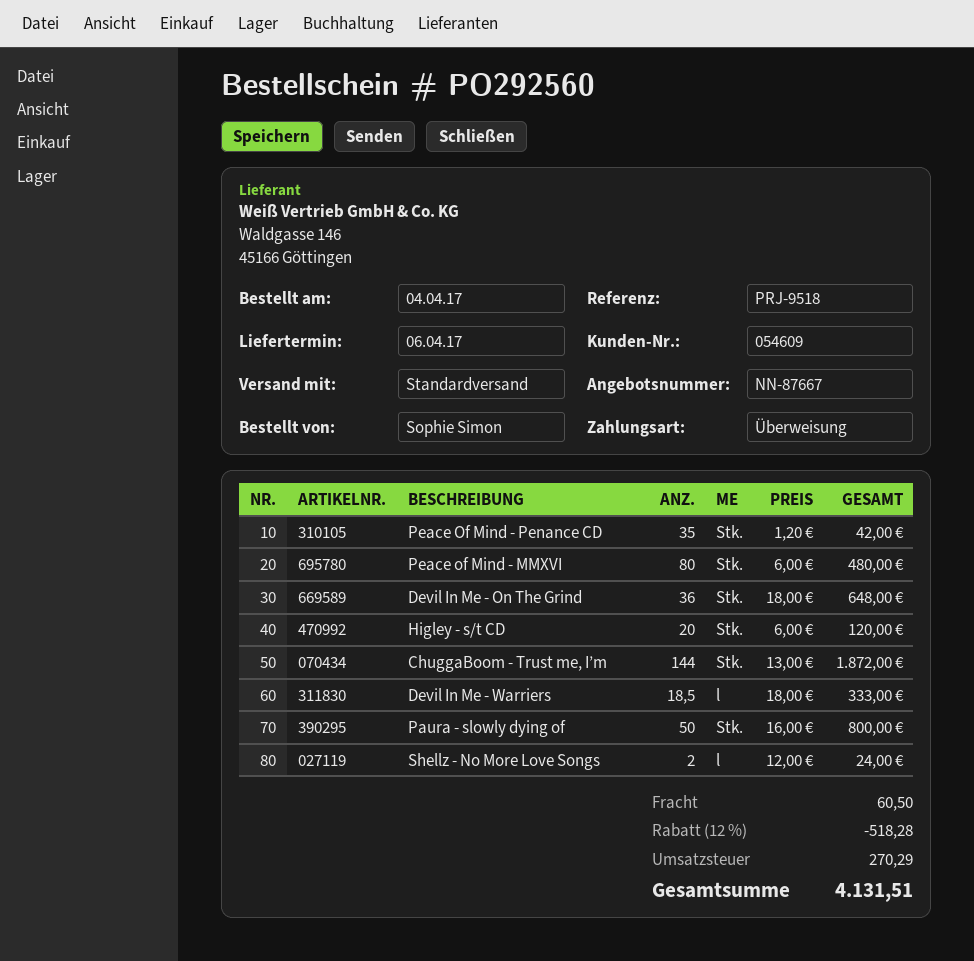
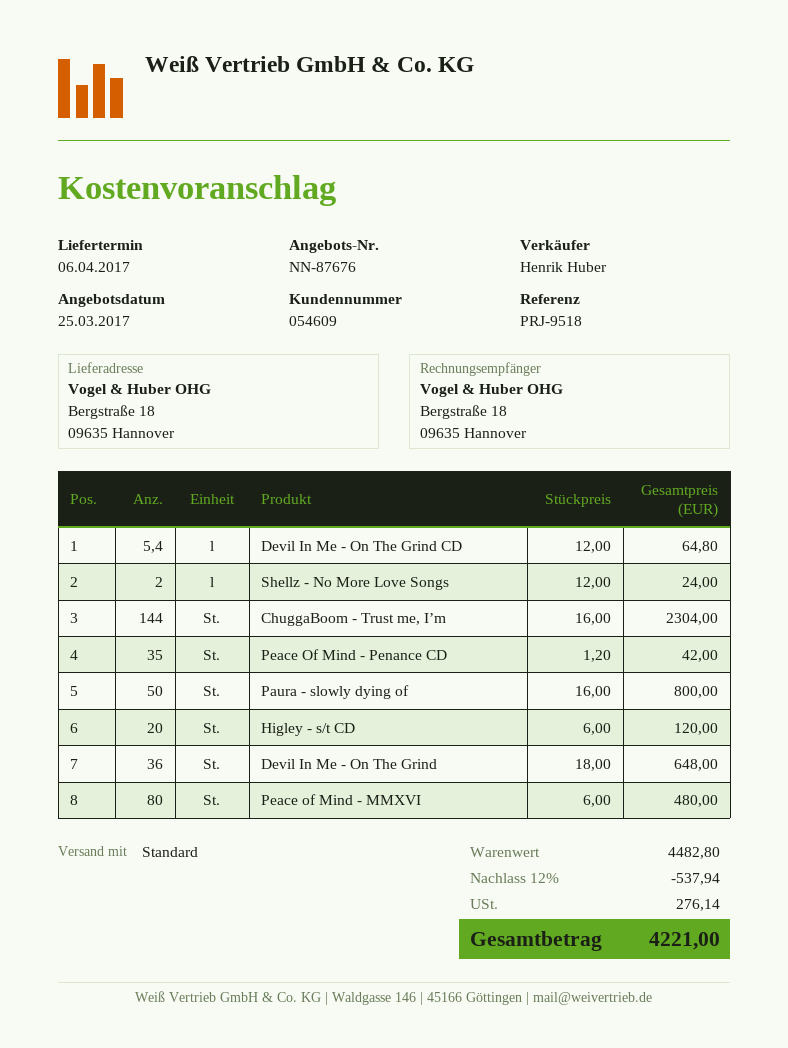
quote number: NN-87667 -> NN-87676
ChuggaBoom - Trust me, I’m: 144 x 13.00 = 1872.00 -> 144 x 16.00 = 2304.00
Devil In Me - Warriers: 18.5 x 18.00 = 333.00 -> none
Devil In Me - On The Grind CD: none -> 5.4 x 12.00 = 64.80
discount: 12% = 518.28 -> 12% = 537.94
shipping: 60.50 -> none
tax: 270.29 -> 276.14
total: 4131.51 -> 4221.00

